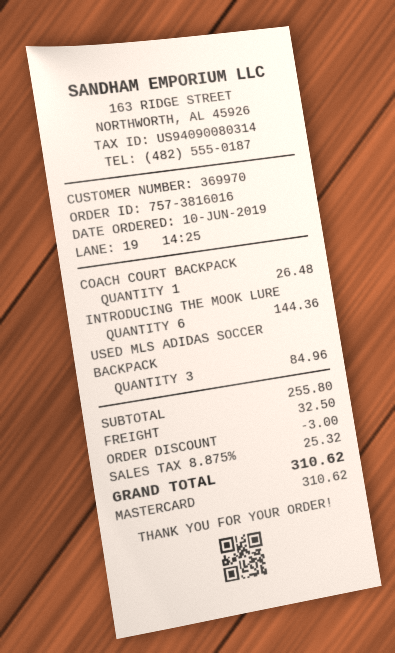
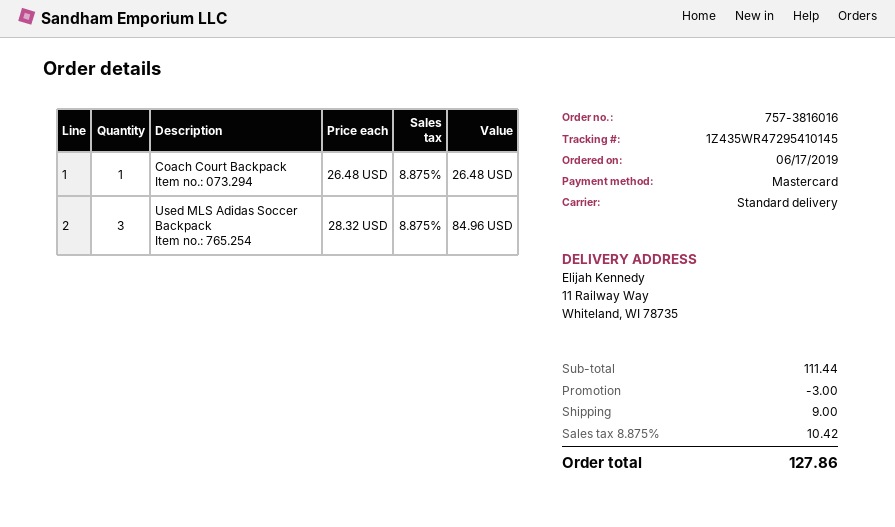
order date: 2019-06-10 -> 2019-06-17
INTRODUCING THE MOOK LURE: 6 for 144.36 -> none
subtotal: 255.80 -> 111.44
shipping: 32.50 -> 9.00
tax: 8.875% = 25.32 -> 8.875% = 10.42
total: 310.62 -> 127.86

